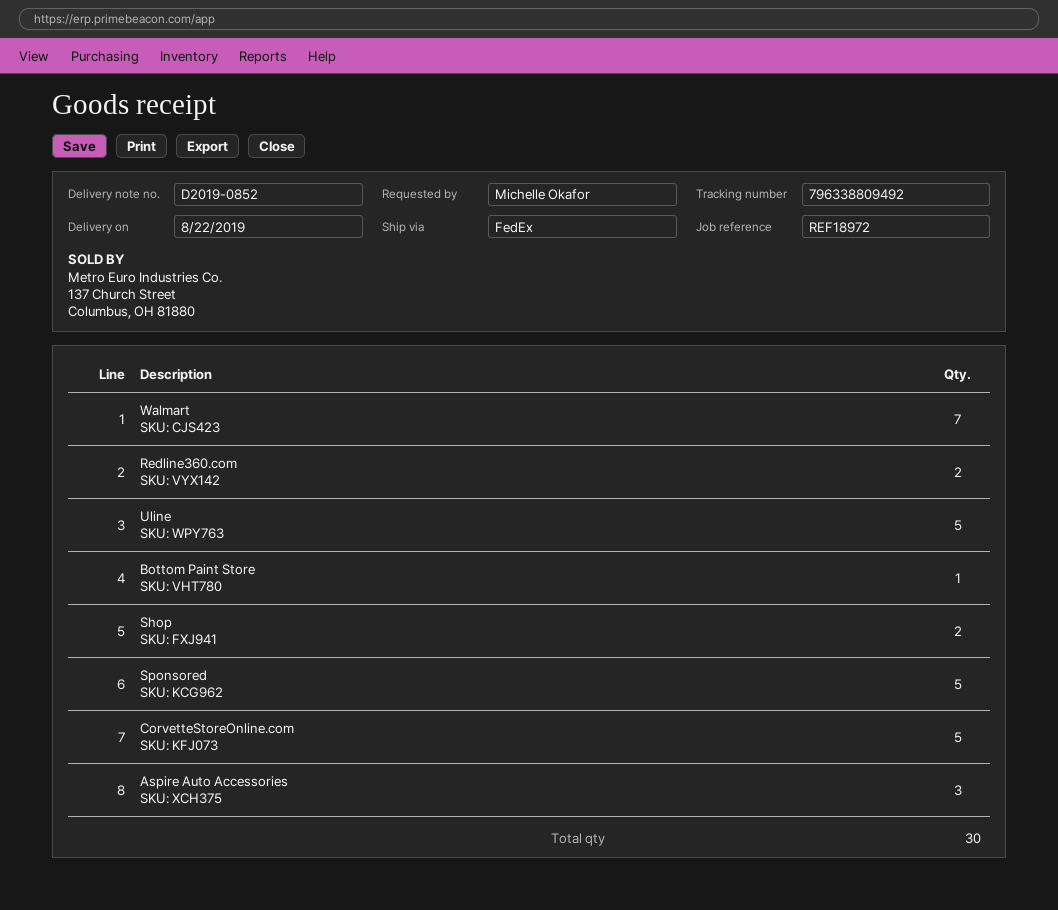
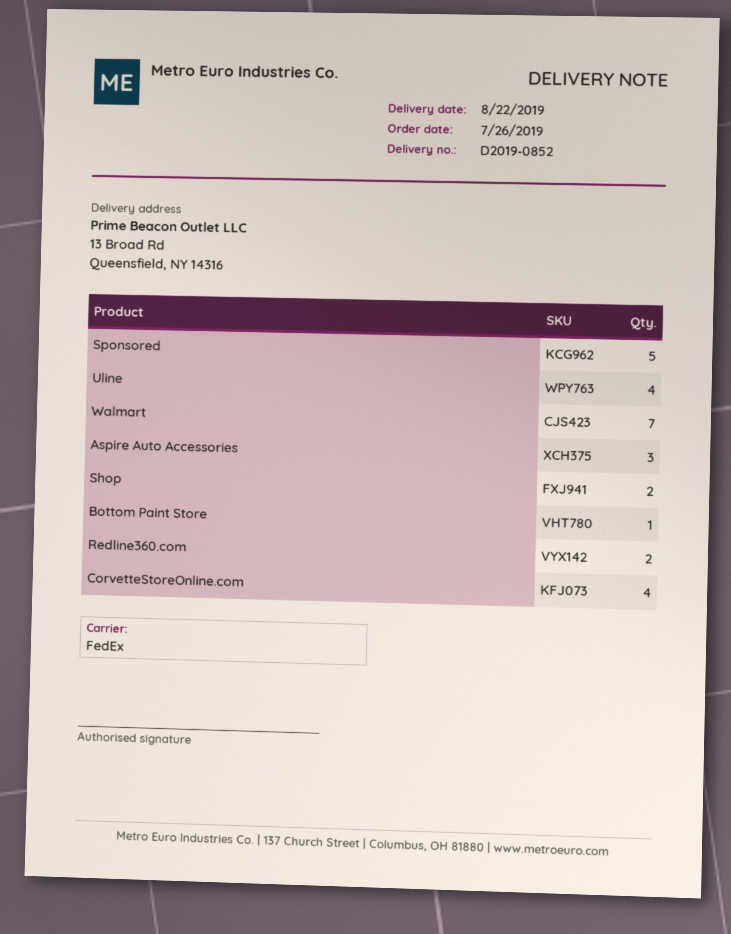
Uline: 5 -> 4
CorvetteStoreOnline.com: 5 -> 4

